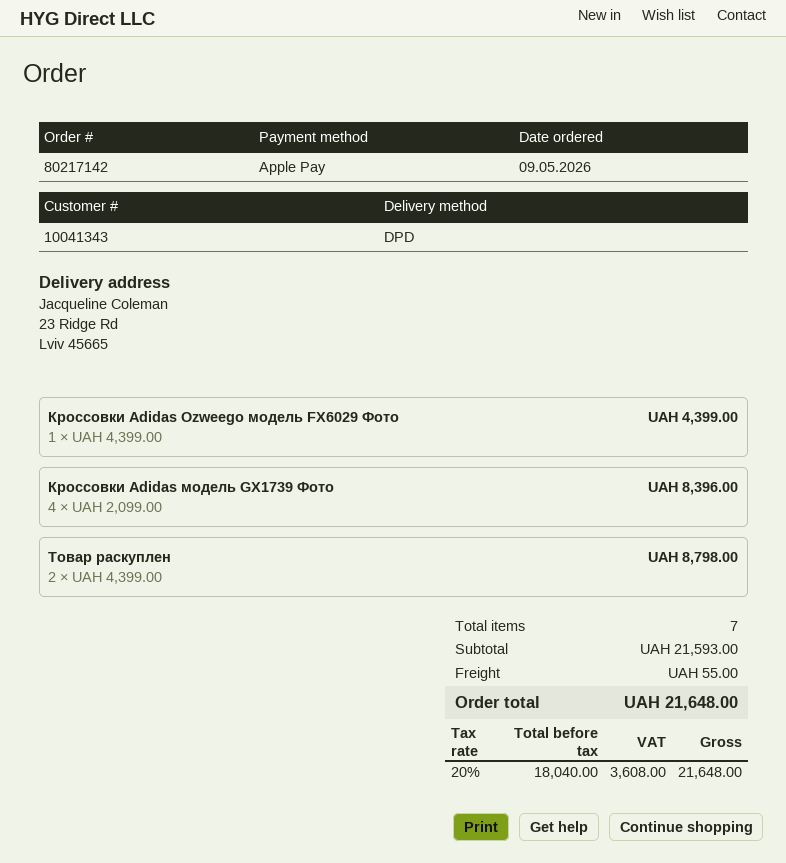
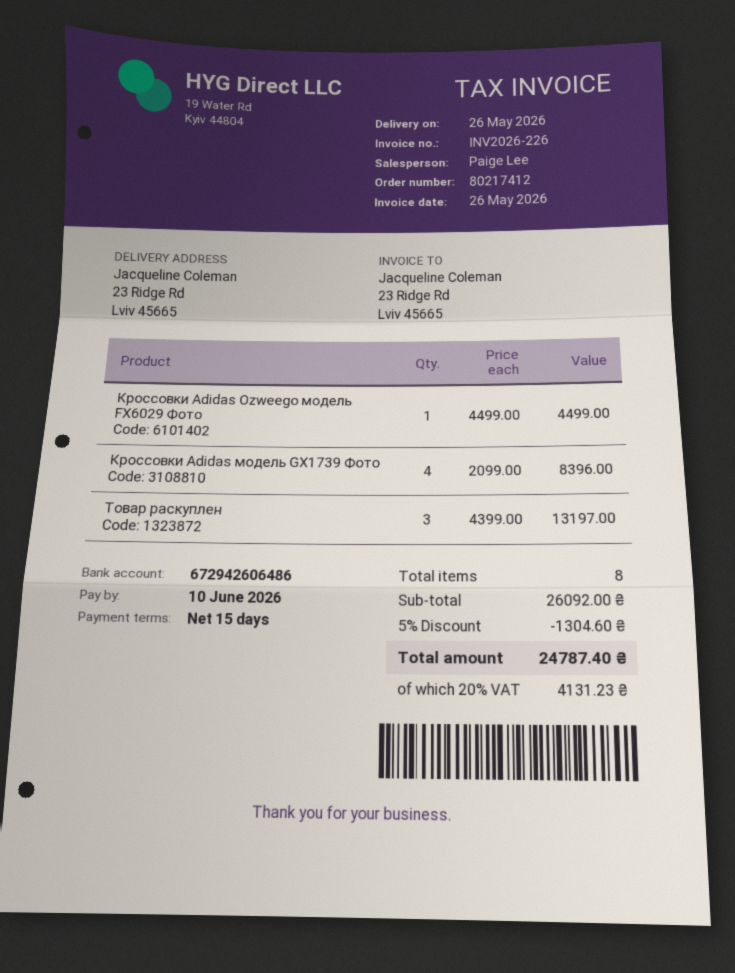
order number: 80217142 -> 80217412
Кроссовки Adidas Ozweego модель FX6029 Фото: 1 x 4399.00 = 4399.00 -> 1 x 4499.00 = 4499.00
Товар раскуплен: 2 x 4399.00 = 8798.00 -> 3 x 4399.00 = 13197.00
total quantity: 7 -> 8
subtotal: 21593.00 -> 26092.00
discount: none -> 5% = 1304.60
shipping: 55.00 -> none
tax: 20% = 3608.00 -> 20% = 4131.23
total: 21648.00 -> 24787.40

